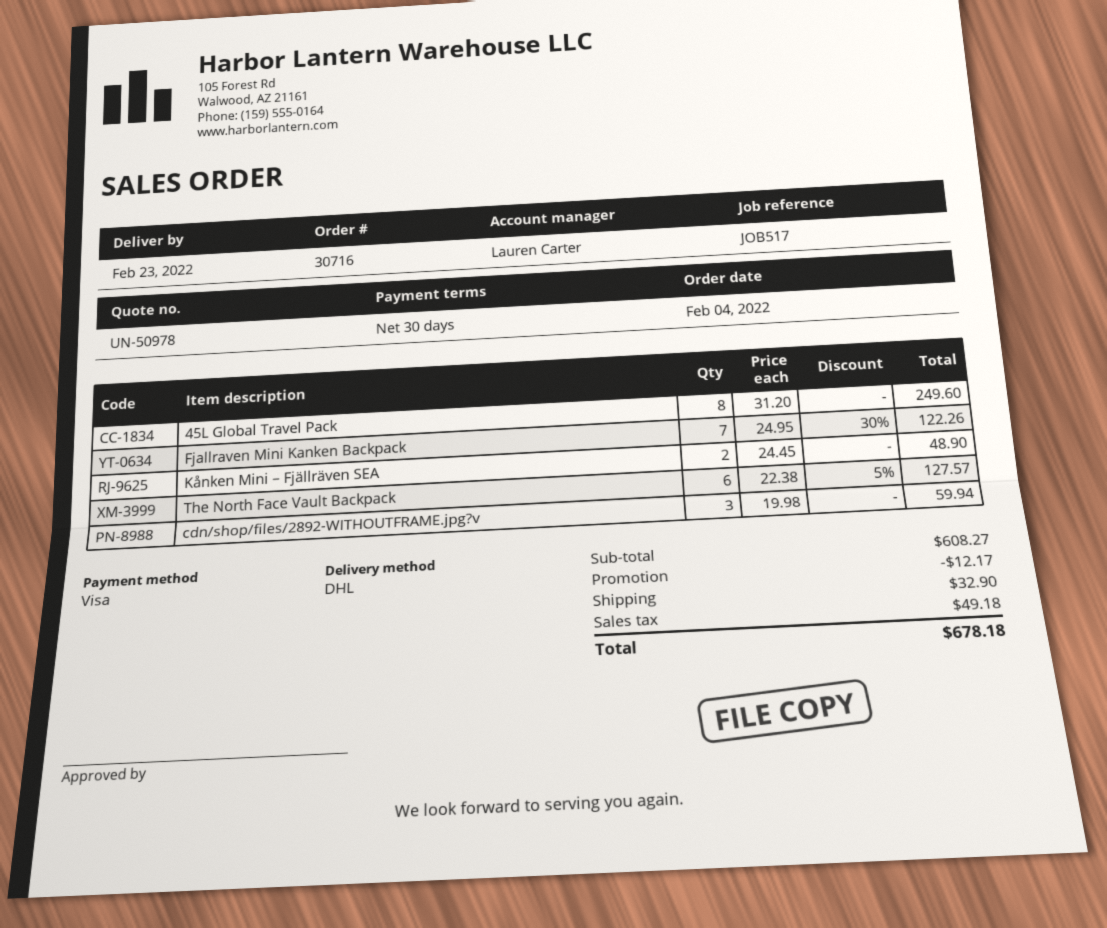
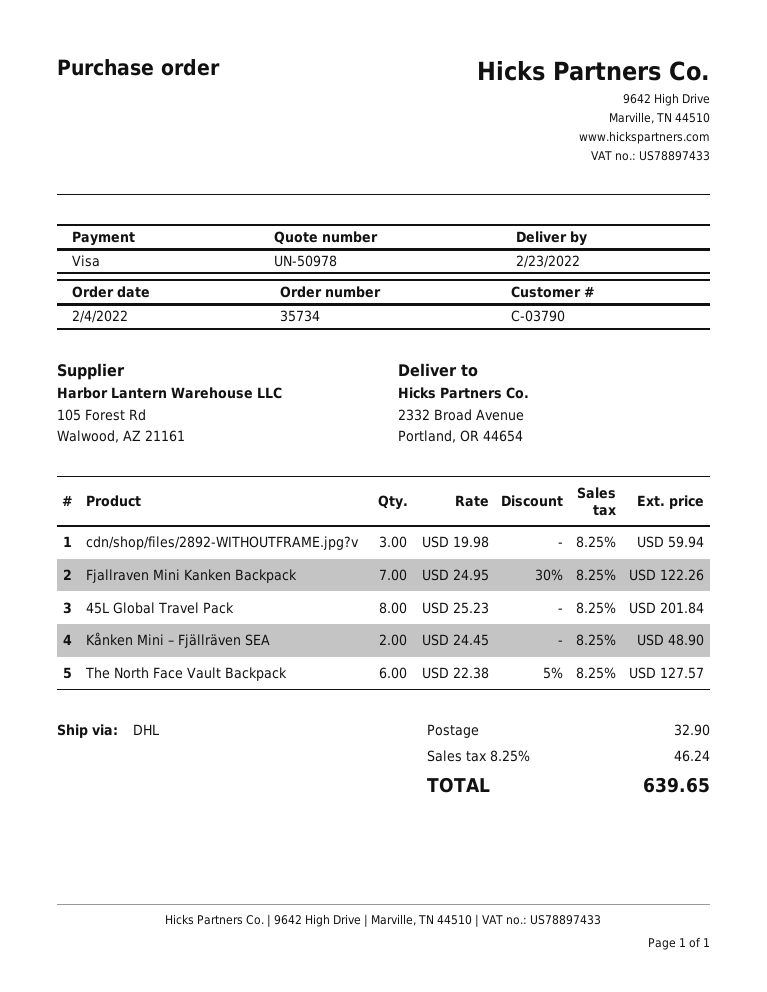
order number: 30716 -> 35734
45L Global Travel Pack: 8 x 31.20 = 249.60 -> 8 x 25.23 = 201.84
discount: 12.17 -> none
tax: 49.18 -> 46.24
total: 678.18 -> 639.65

